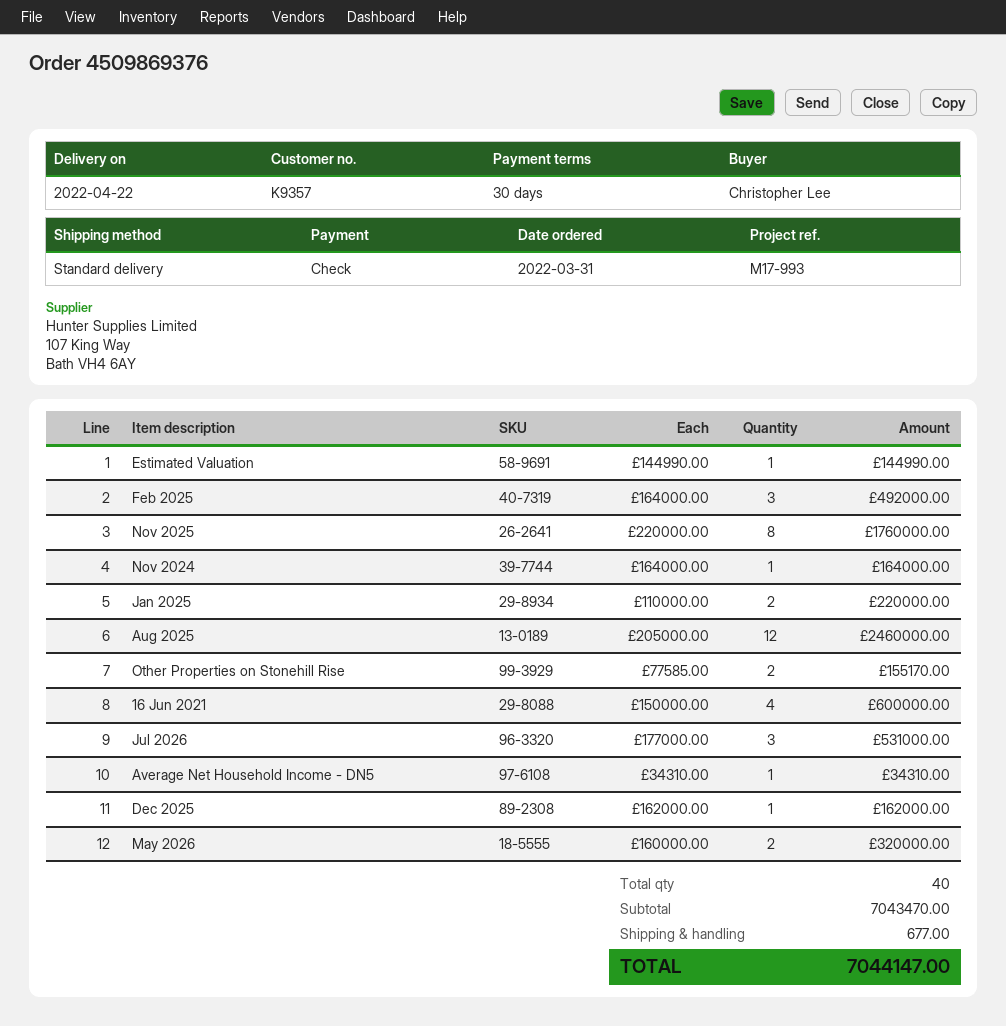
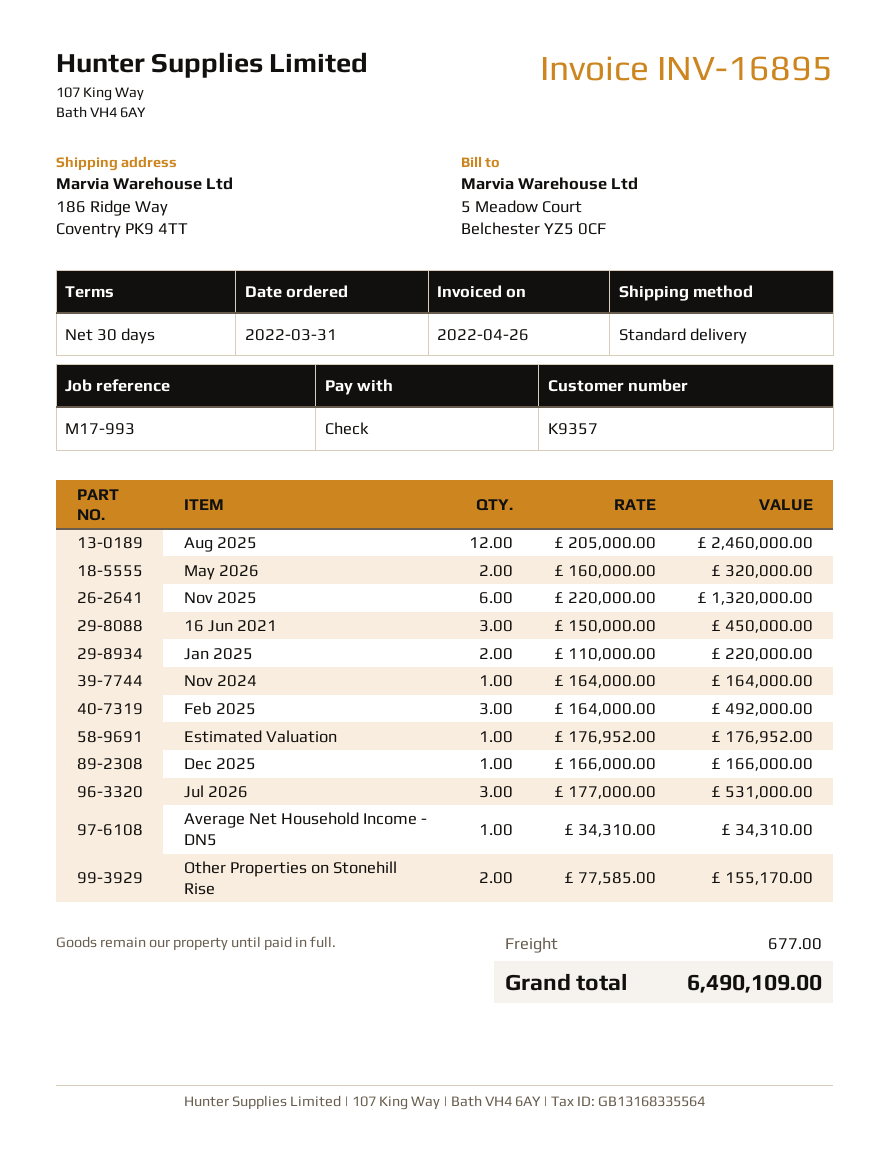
Estimated Valuation: 1 x 144990.00 = 144990.00 -> 1 x 176952.00 = 176952.00
Nov 2025: 8 x 220000.00 = 1760000.00 -> 6 x 220000.00 = 1320000.00
16 Jun 2021: 4 x 150000.00 = 600000.00 -> 3 x 150000.00 = 450000.00
Dec 2025: 1 x 162000.00 = 162000.00 -> 1 x 166000.00 = 166000.00
total: 7044147.00 -> 6490109.00

